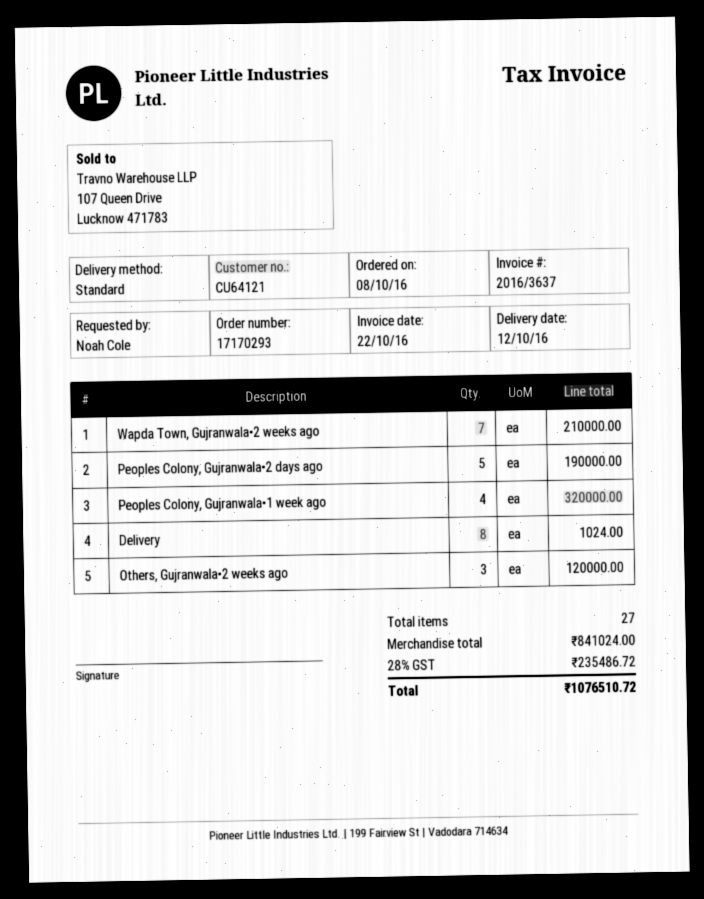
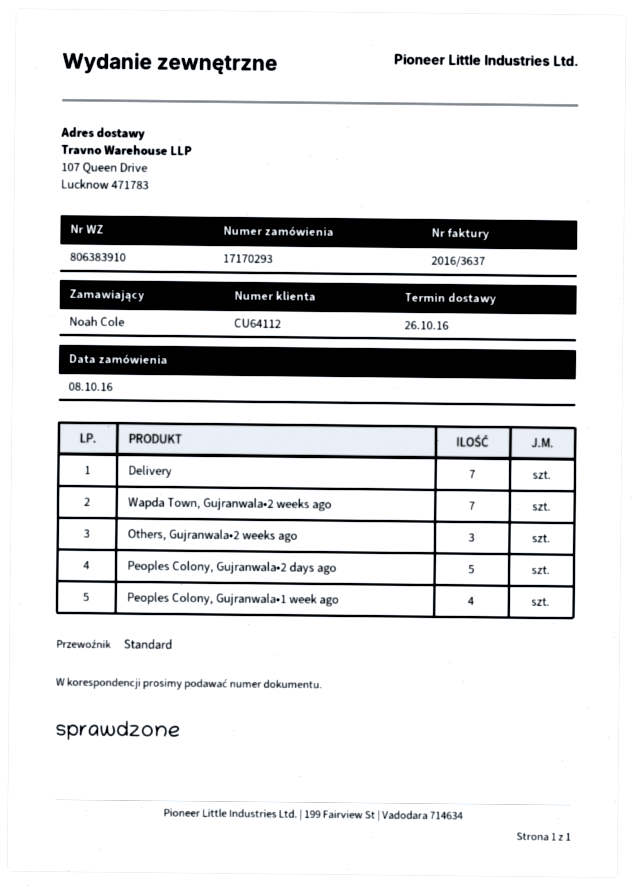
delivery date: 2016-10-12 -> 2016-10-26
customer number: CU64121 -> CU64112
Delivery: 8 -> 7

